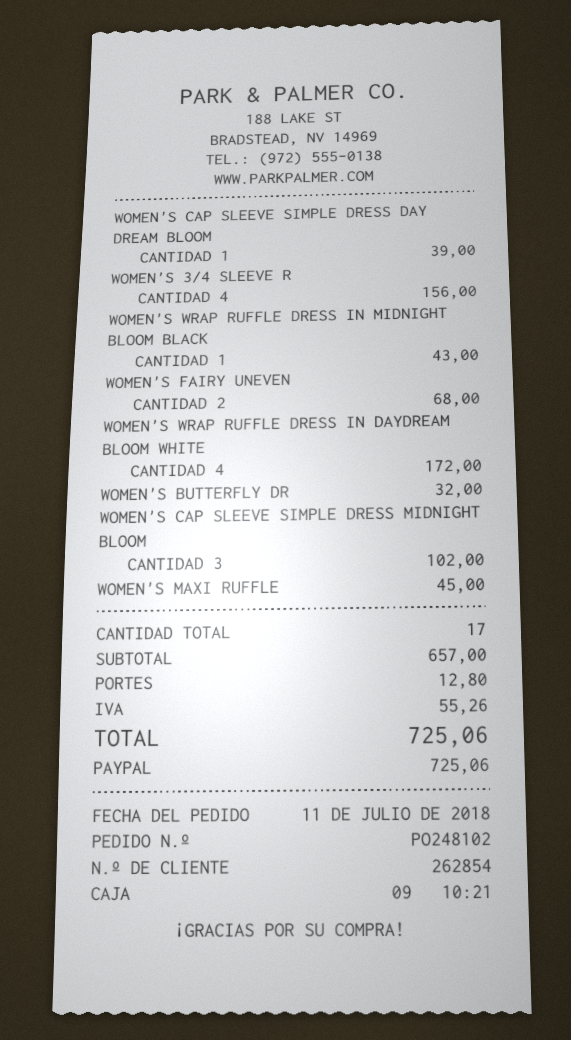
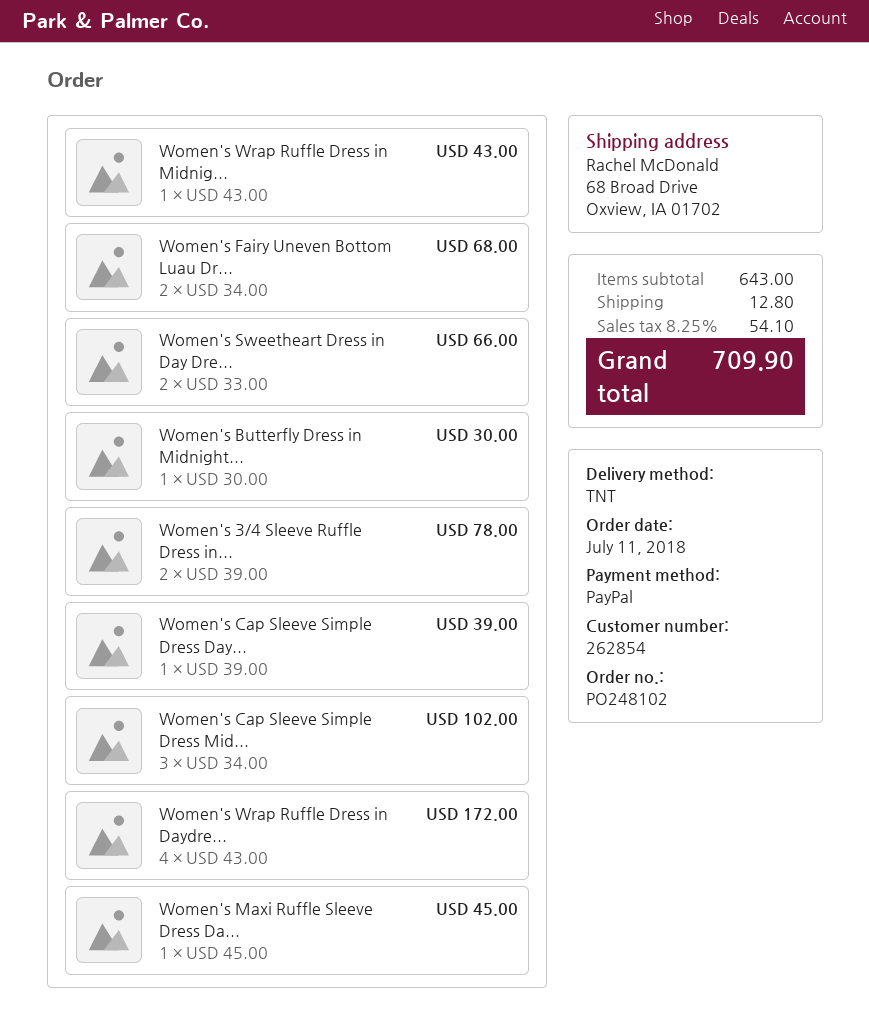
WOMEN'S 3/4 SLEEVE R: 4 for 156.00 -> 2 for 78.00
WOMEN'S BUTTERFLY DR: 1 for 32.00 -> 1 for 30.00
Women's Sweetheart Dress in Day Dre...: none -> 2 for 66.00
subtotal: 657.00 -> 643.00
tax: 55.26 -> 54.10
total: 725.06 -> 709.90

